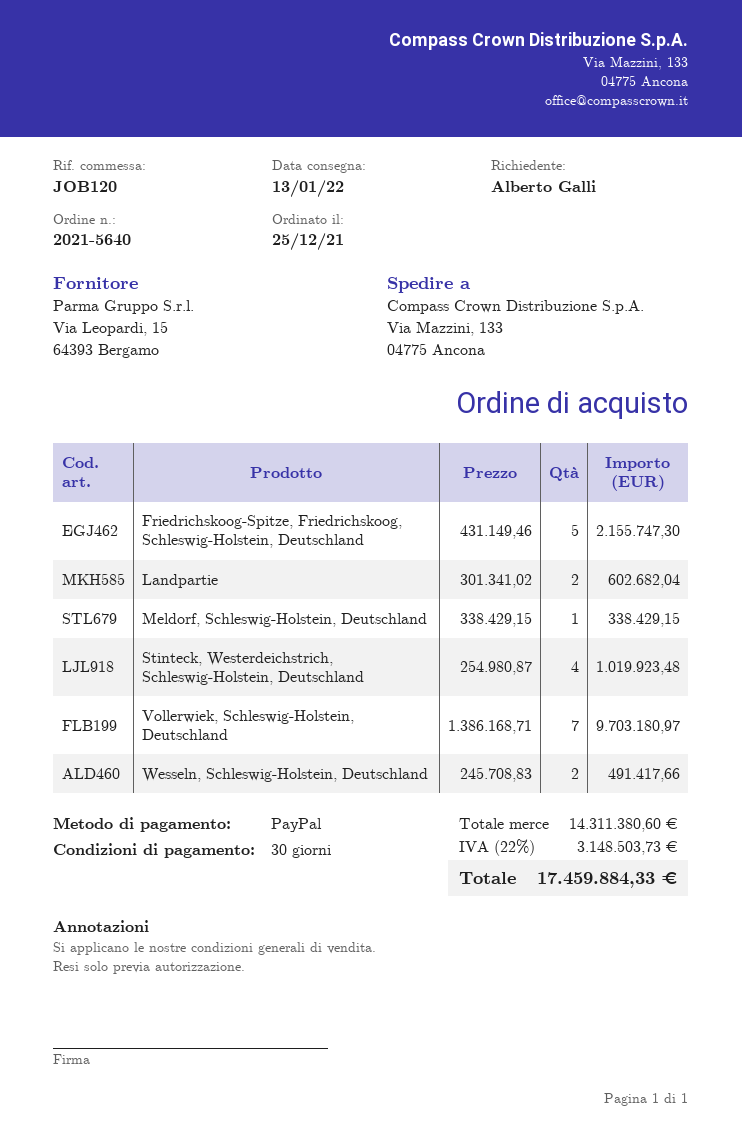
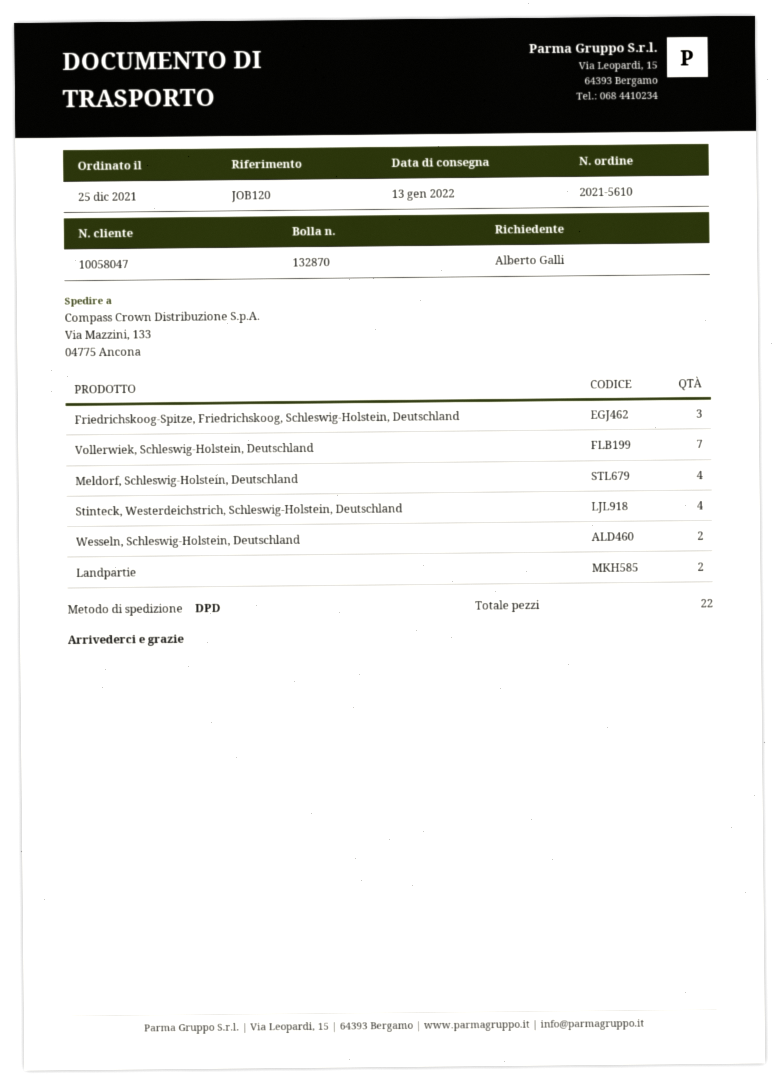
order number: 2021-5640 -> 2021-5610
Friedrichskoog-Spitze, Friedrichskoog, Schleswig-Holstein, Deutschland: 5 -> 3
Meldorf, Schleswig-Holstein, Deutschland: 1 -> 4

